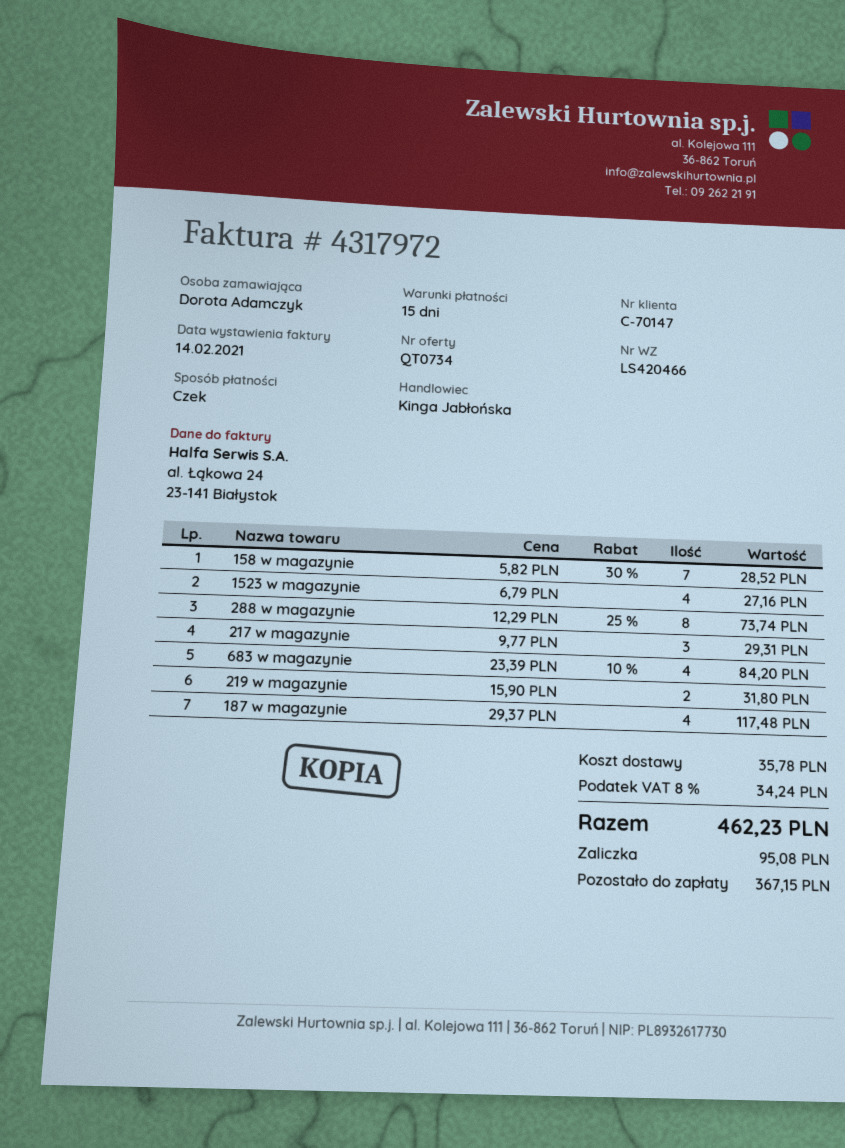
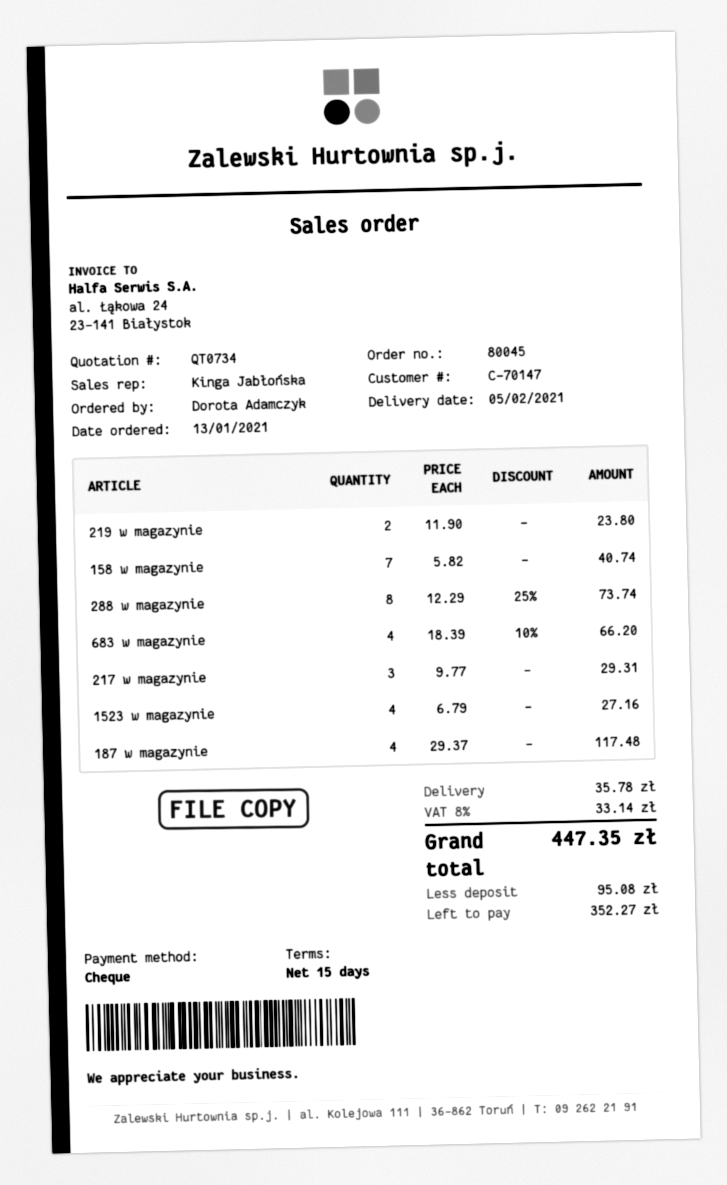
158 w magazynie: 7 x 5.82 - 30% = 28.52 -> 7 x 5.82 = 40.74
683 w magazynie: 4 x 23.39 - 10% = 84.20 -> 4 x 18.39 - 10% = 66.20
219 w magazynie: 2 x 15.90 = 31.80 -> 2 x 11.90 = 23.80
tax: 8% = 34.24 -> 8% = 33.14
total: 462.23 -> 447.35
balance: 367.15 -> 352.27

